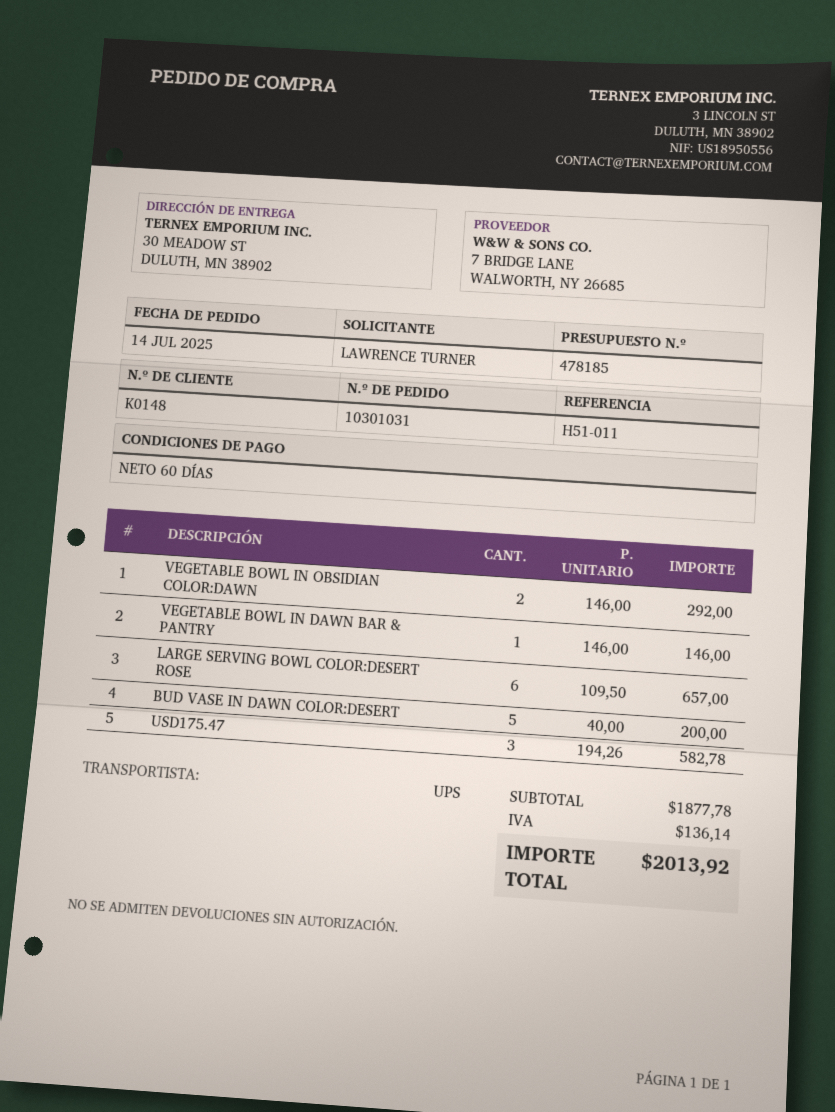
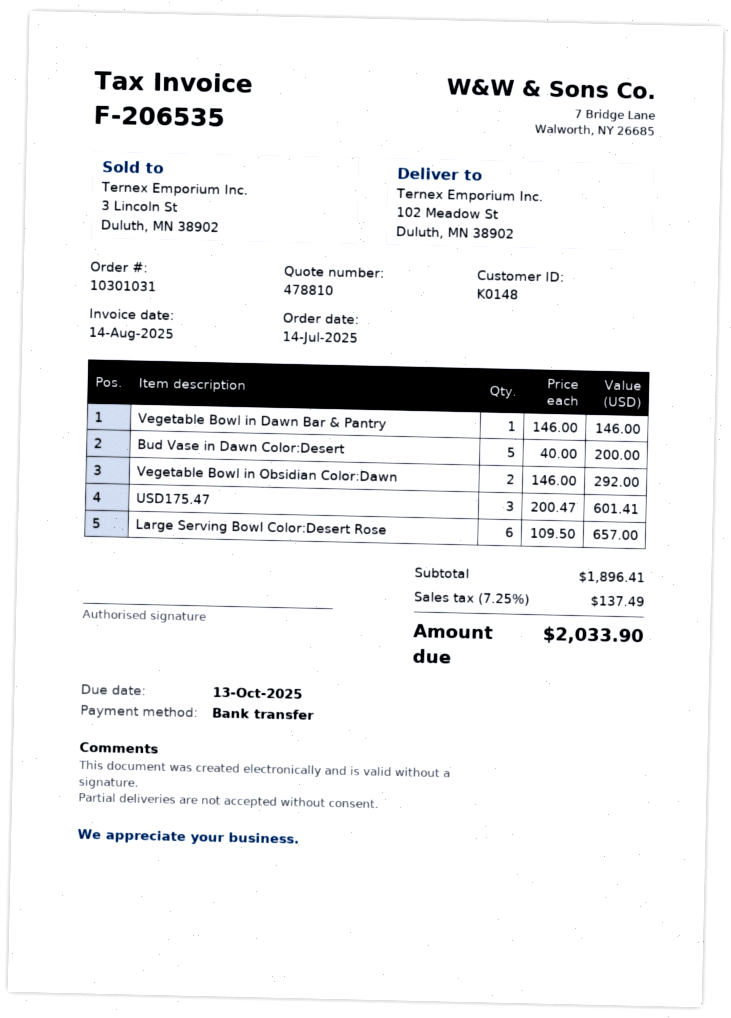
quote number: 478185 -> 478810
ship to: 30 MEADOW ST, DULUTH, MN 38902 -> 102 Meadow St, Duluth, MN 38902
USD175.47: 3 x 194.26 = 582.78 -> 3 x 200.47 = 601.41
subtotal: 1877.78 -> 1896.41
tax: 136.14 -> 137.49
total: 2013.92 -> 2033.90

